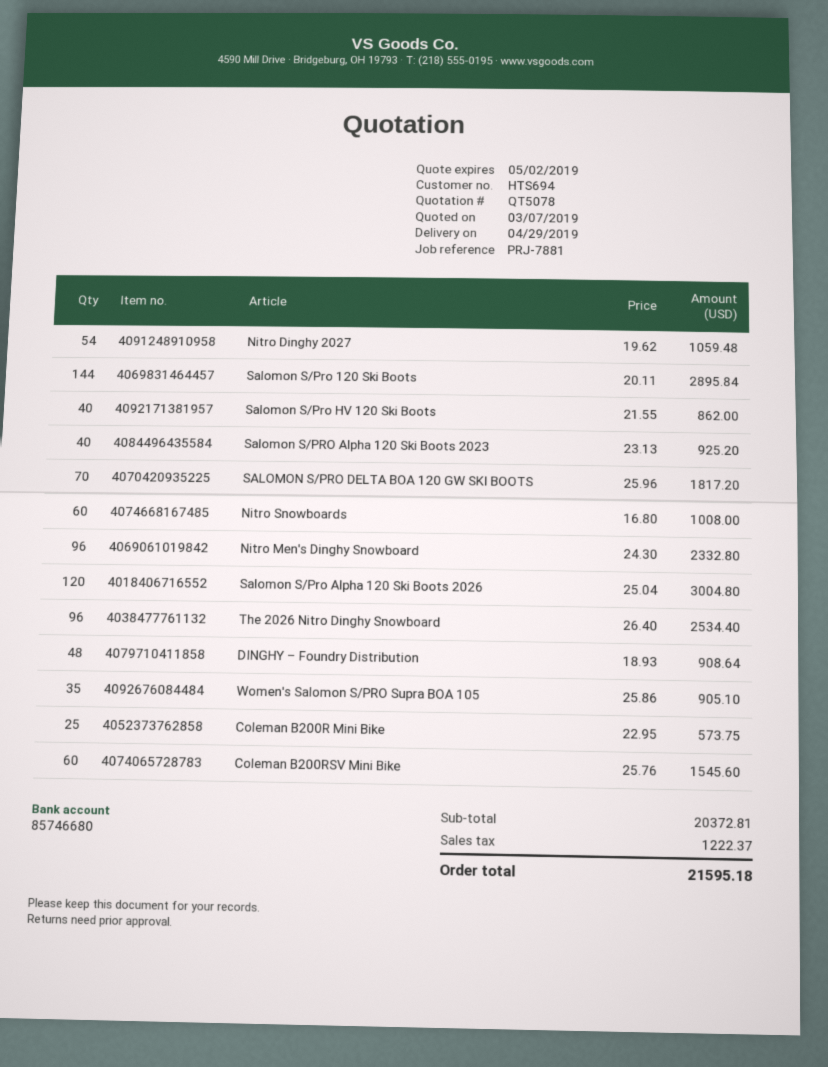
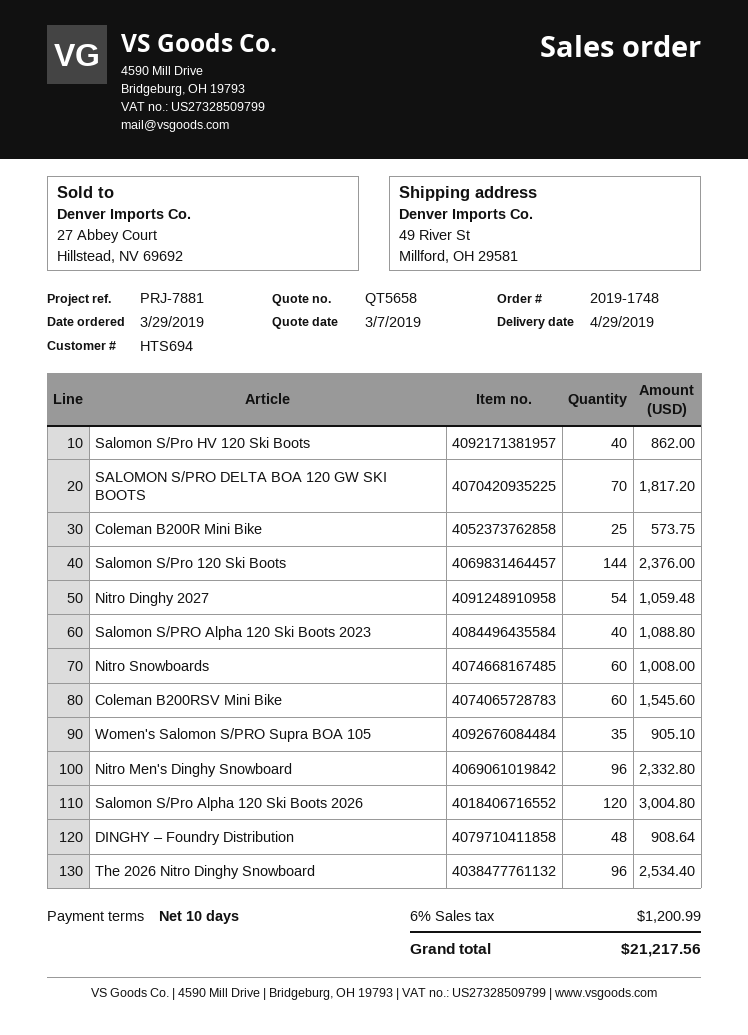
quote number: QT5078 -> QT5658
Salomon S/Pro 120 Ski Boots: 144 for 2895.84 -> 144 for 2376.00
Salomon S/PRO Alpha 120 Ski Boots 2023: 40 for 925.20 -> 40 for 1088.80
tax: 1222.37 -> 1200.99
total: 21595.18 -> 21217.56

